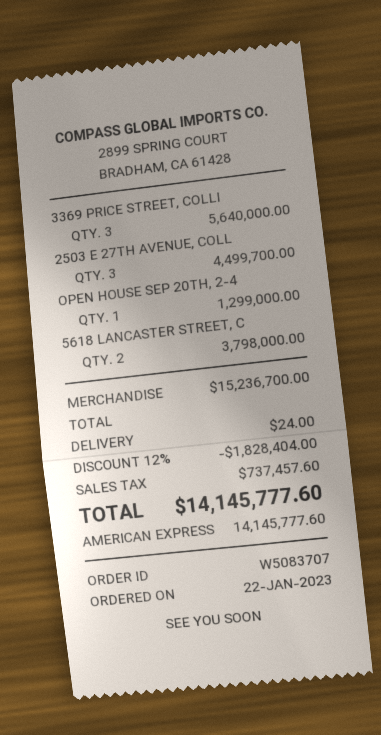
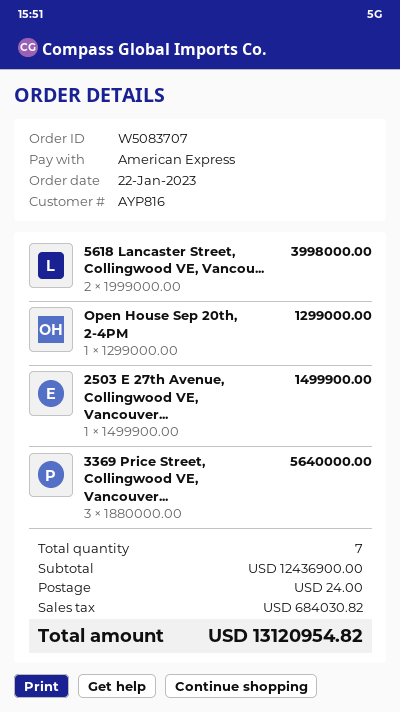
2503 E 27TH AVENUE, COLL: 3 for 4499700.00 -> 1 for 1499900.00
5618 LANCASTER STREET, C: 2 for 3798000.00 -> 2 for 3998000.00
subtotal: 15236700.00 -> 12436900.00
discount: 12% = 1828404.00 -> none
tax: 737457.60 -> 684030.82
total: 14145777.60 -> 13120954.82

